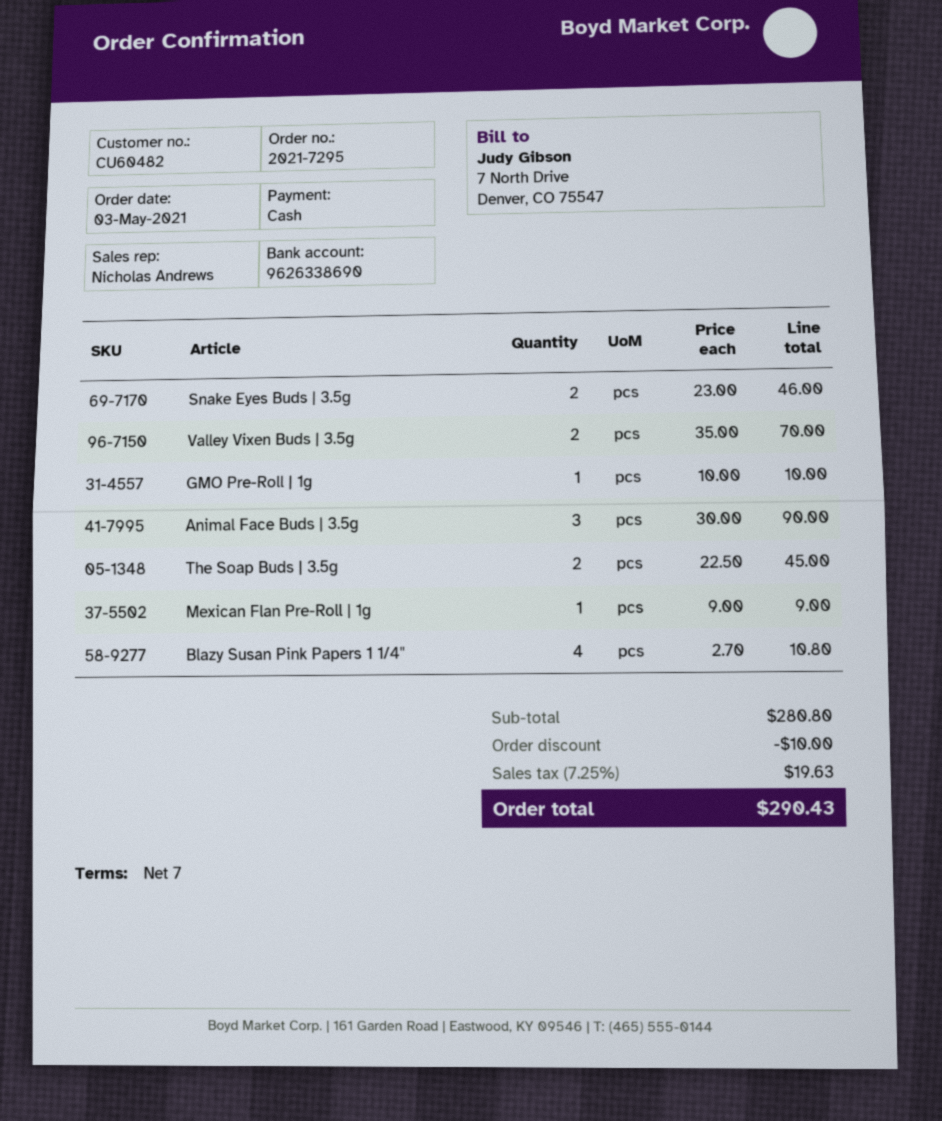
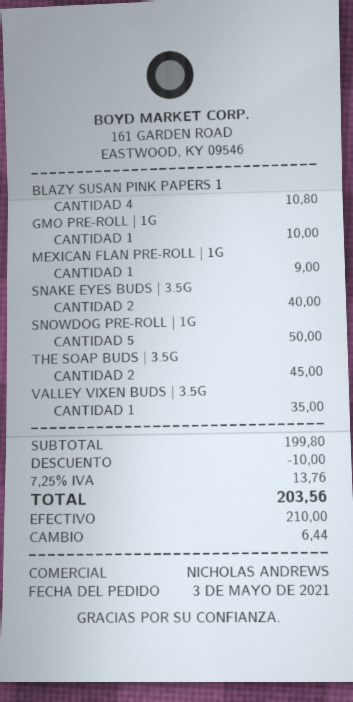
Snake Eyes Buds | 3.5g: 2 for 46.00 -> 2 for 40.00
Valley Vixen Buds | 3.5g: 2 for 70.00 -> 1 for 35.00
Animal Face Buds | 3.5g: 3 for 90.00 -> none
SNOWDOG PRE-ROLL | 1G: none -> 5 for 50.00
subtotal: 280.80 -> 199.80
tax: 7.25% = 19.63 -> 7.25% = 13.76
total: 290.43 -> 203.56

